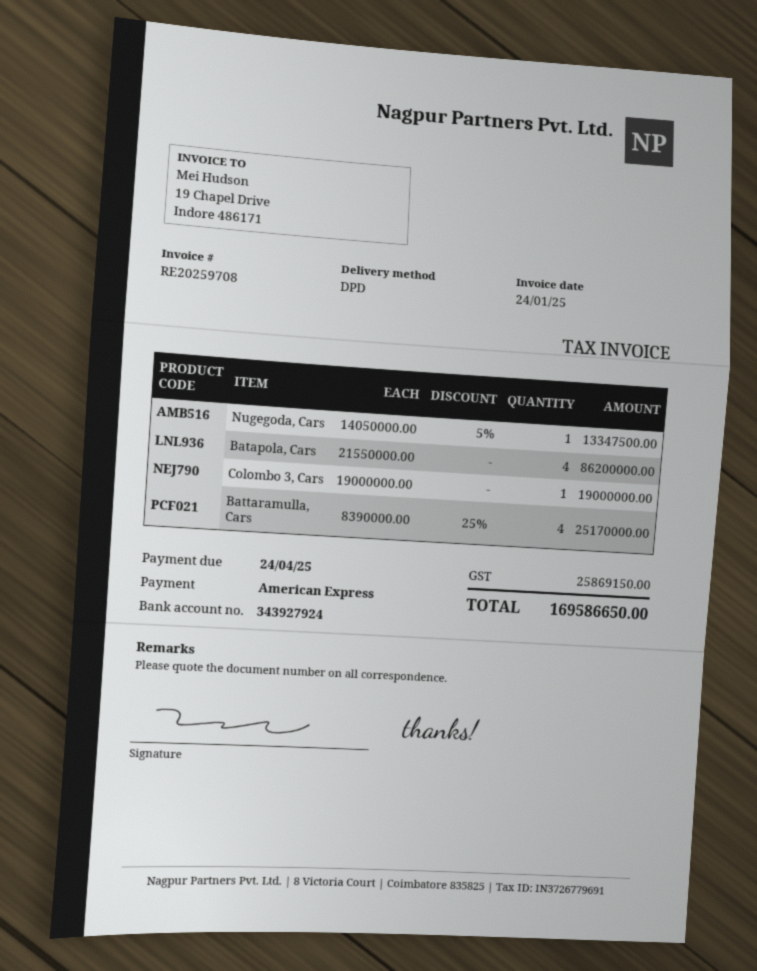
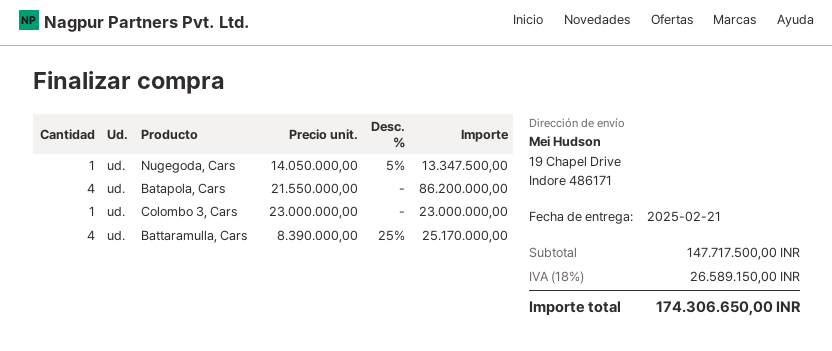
Colombo 3, Cars: 1 x 19000000.00 = 19000000.00 -> 1 x 23000000.00 = 23000000.00
tax: 25869150.00 -> 26589150.00
total: 169586650.00 -> 174306650.00

